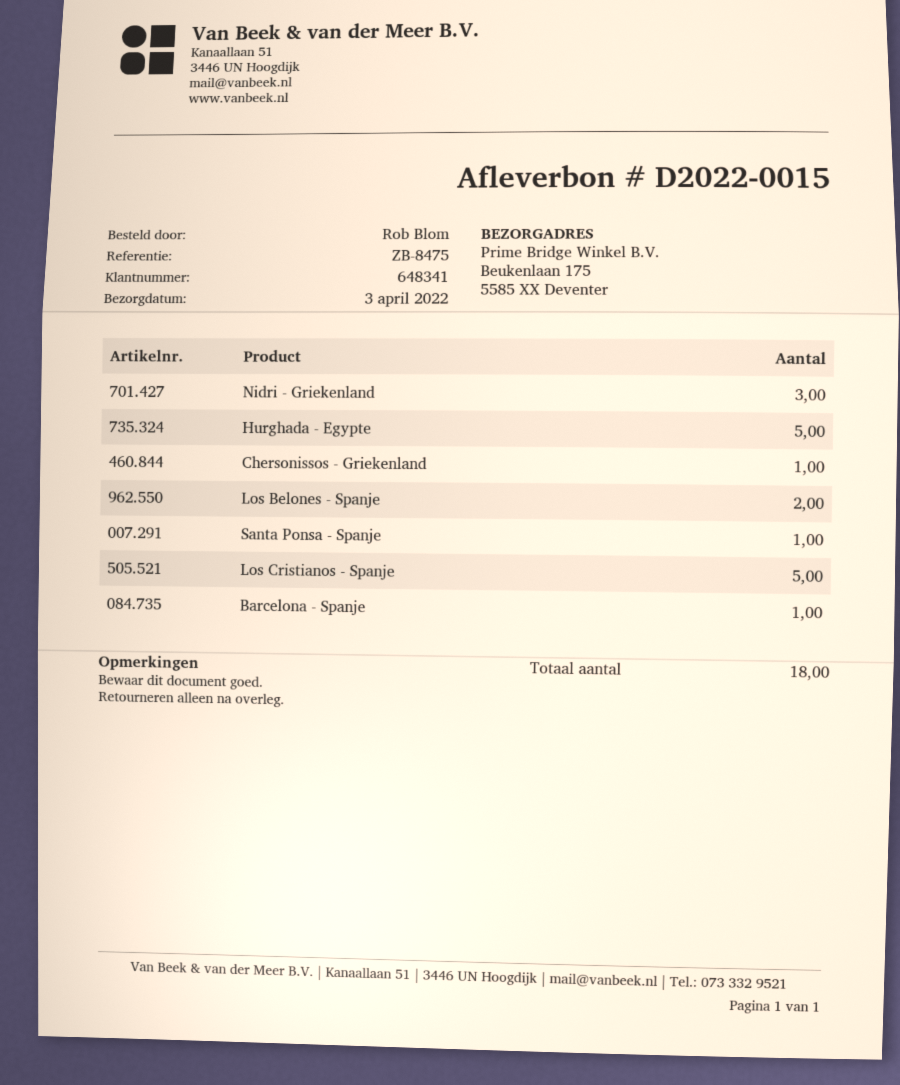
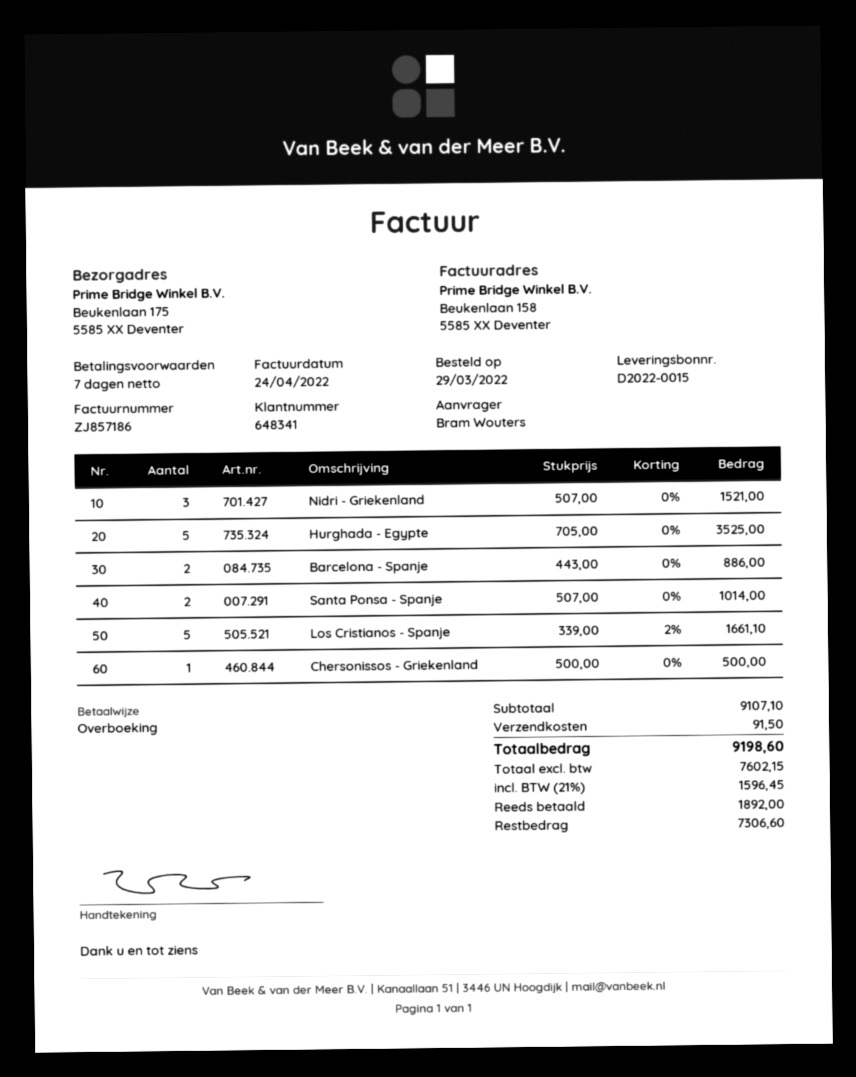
ordered by: Rob Blom -> Bram Wouters
Los Belones - Spanje: 2 -> none
Santa Ponsa - Spanje: 1 -> 2
Barcelona - Spanje: 1 -> 2

